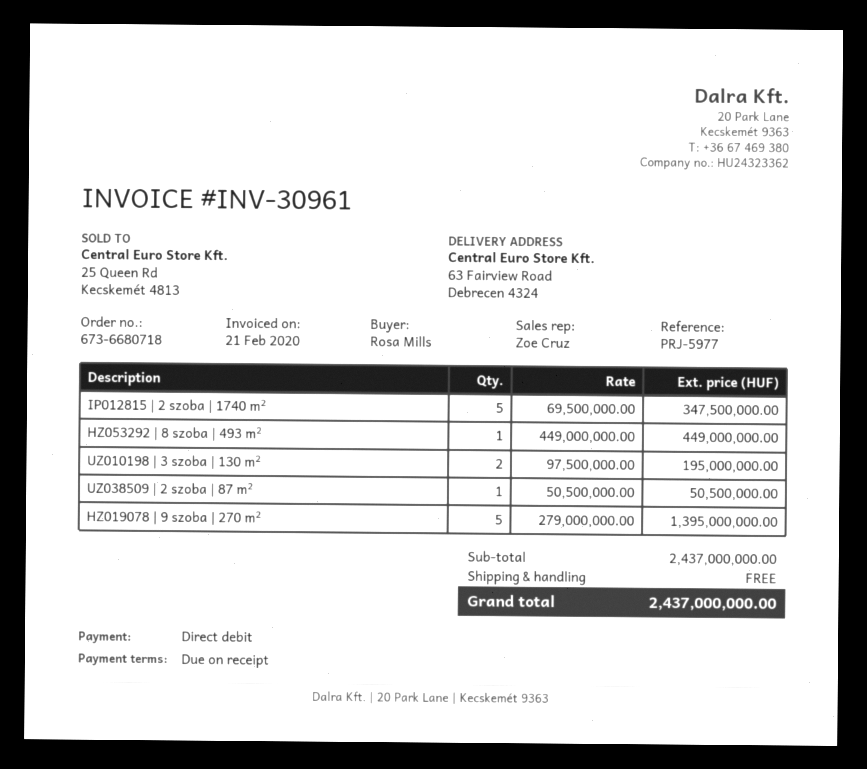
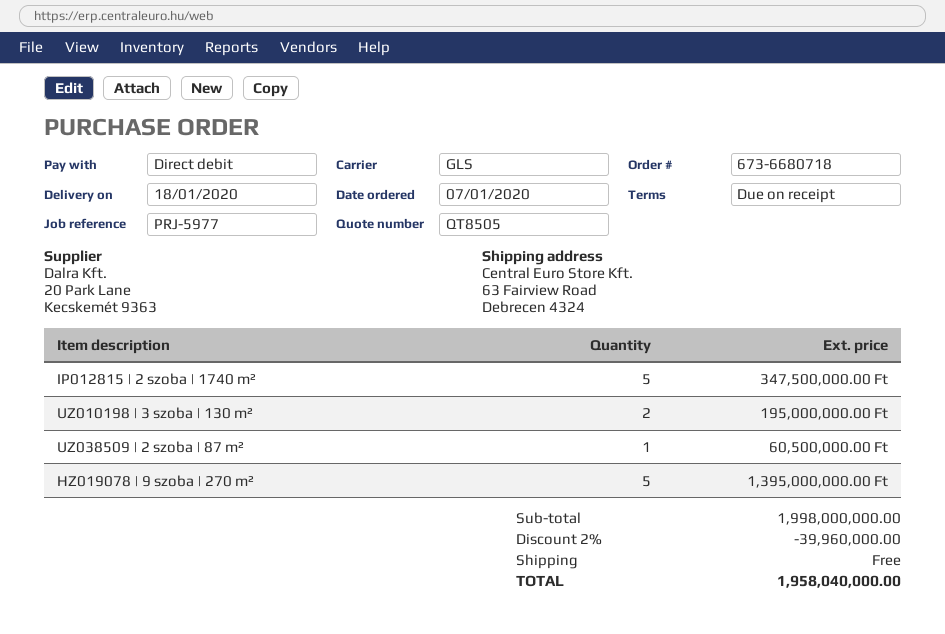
HZ053292 | 8 szoba | 493 m²: 1 for 449000000.00 -> none
UZ038509 | 2 szoba | 87 m²: 1 for 50500000.00 -> 1 for 60500000.00
subtotal: 2437000000.00 -> 1998000000.00
discount: none -> 2% = 39960000.00
total: 2437000000.00 -> 1958040000.00

